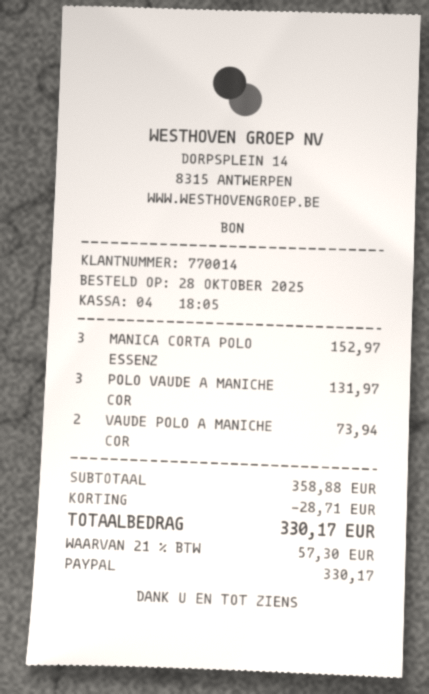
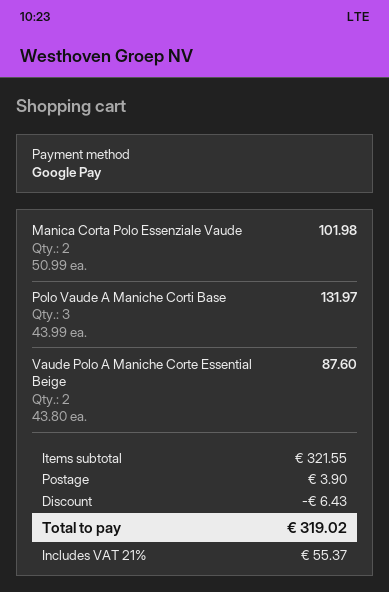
payment method: PayPal -> Google Pay
MANICA CORTA POLO ESSENZ: 3 for 152.97 -> 2 for 101.98
VAUDE POLO A MANICHE COR: 2 for 73.94 -> 2 for 87.60
subtotal: 358.88 -> 321.55
discount: 28.71 -> 6.43
shipping: none -> 3.90
tax: 21% = 57.30 -> 21% = 55.37
total: 330.17 -> 319.02

